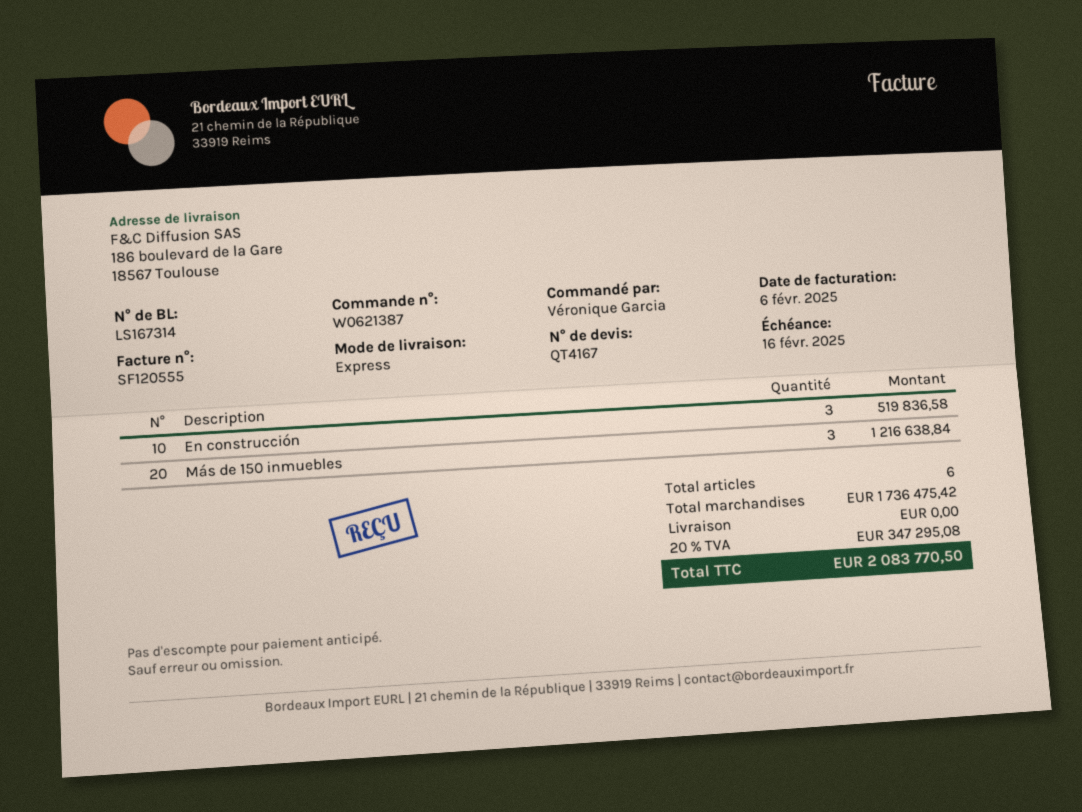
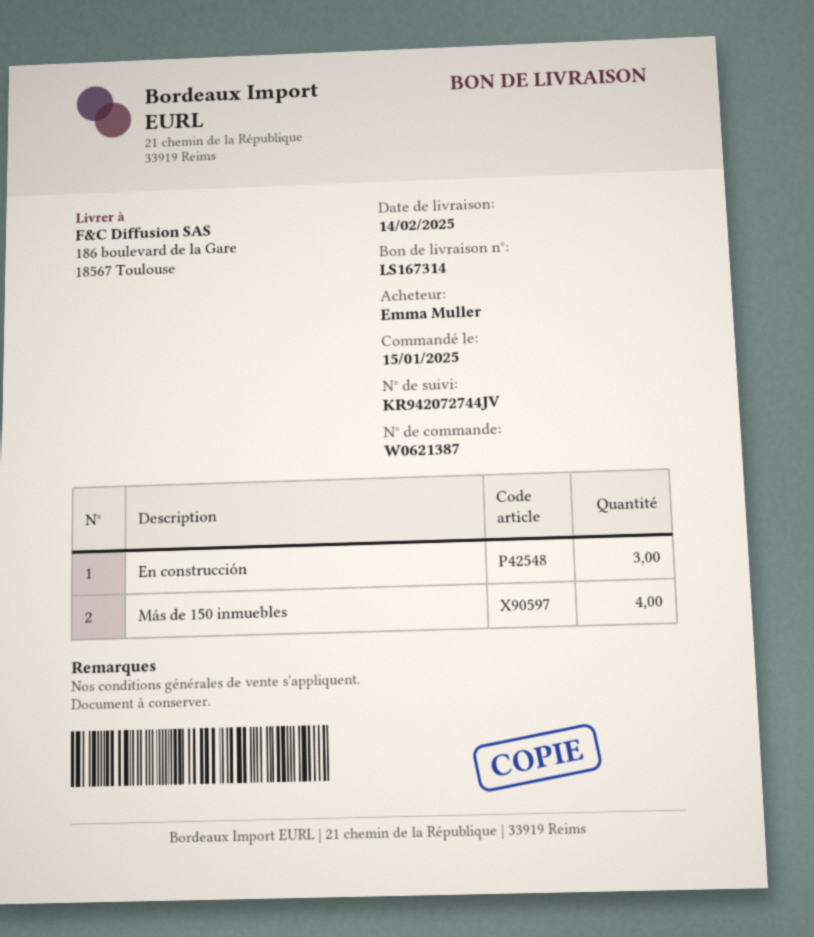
ordered by: Véronique Garcia -> Emma Muller
Más de 150 inmuebles: 3 -> 4

